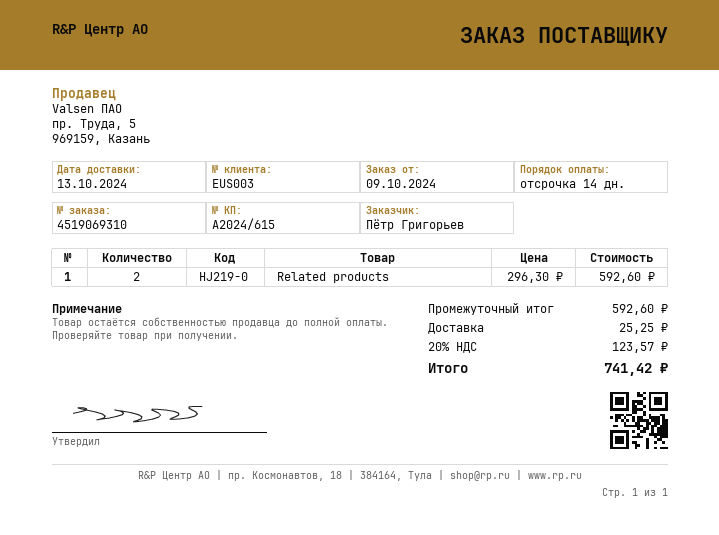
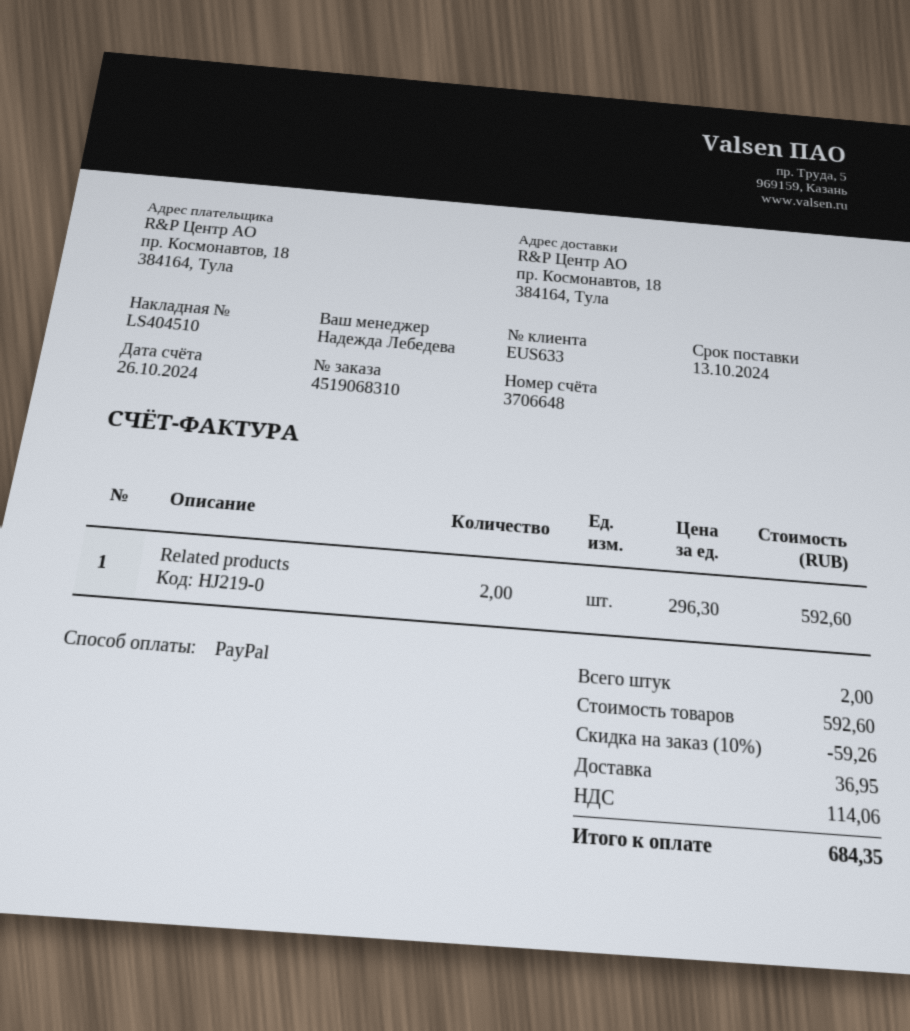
order number: 4519069310 -> 4519068310
customer number: EUS003 -> EUS633
discount: none -> 10% = 59.26
shipping: 25.25 -> 36.95
tax: 123.57 -> 114.06
total: 741.42 -> 684.35

